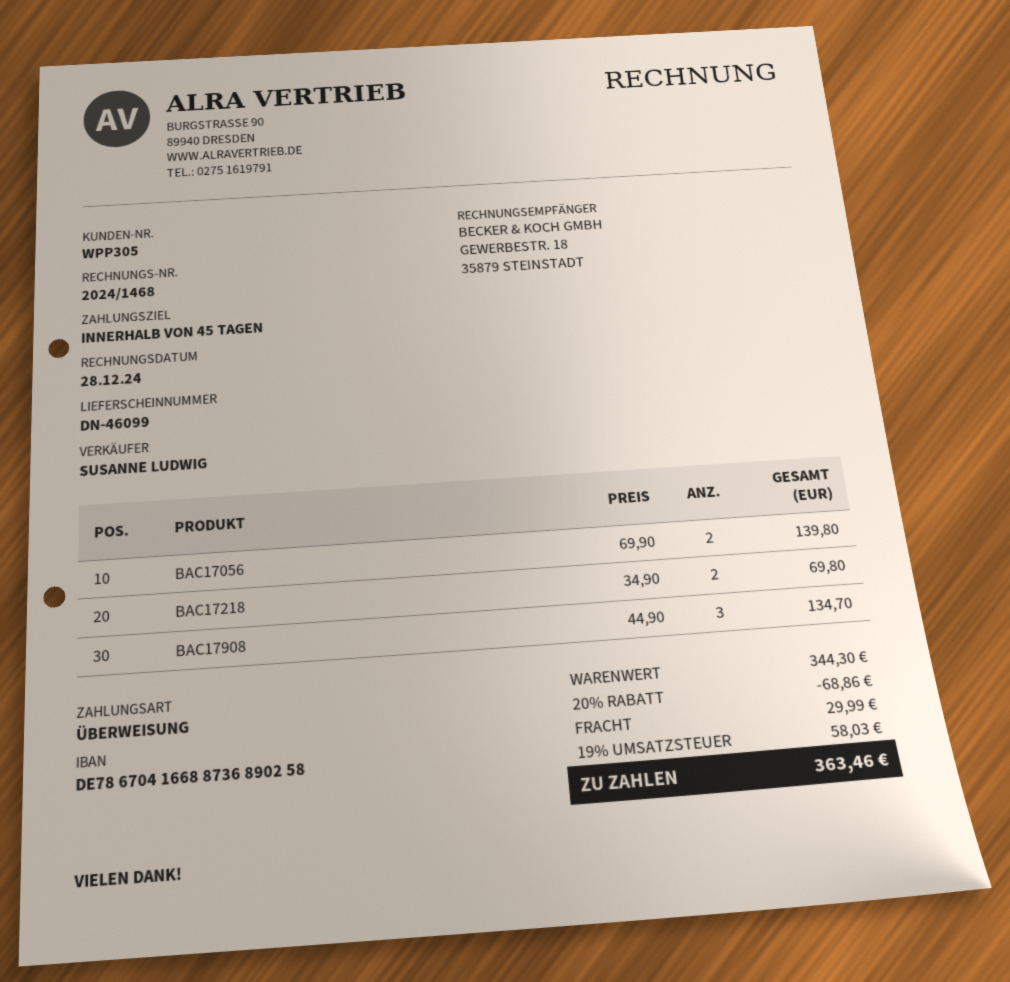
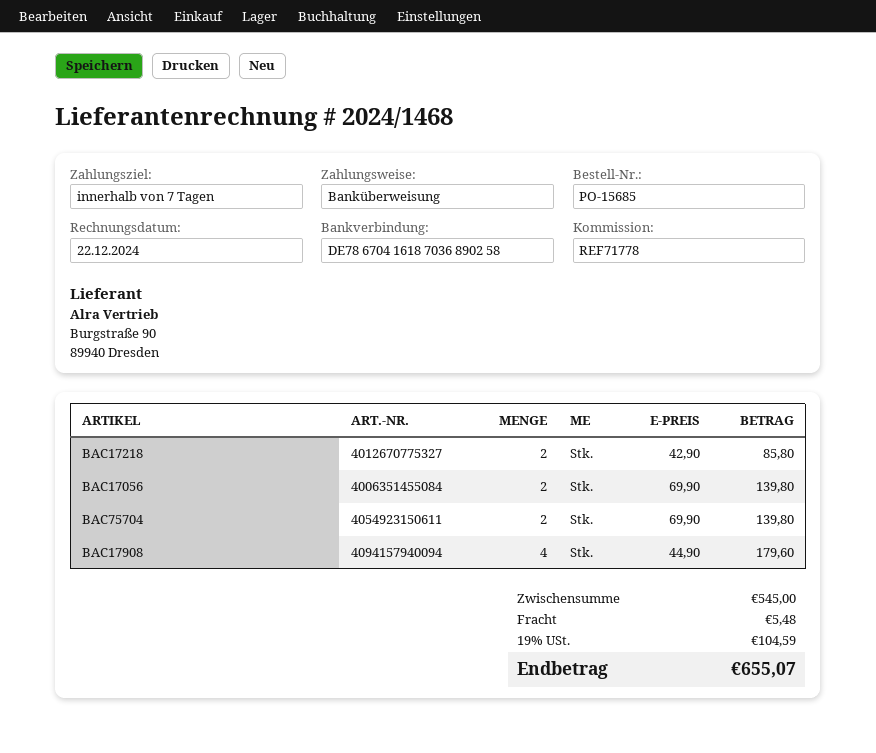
invoice date: 2024-12-28 -> 2024-12-22
payment terms: 45 days -> 7 days
bank account: DE78670416688736890258 -> DE78670416187036890258
BAC17218: 2 x 34.90 = 69.80 -> 2 x 42.90 = 85.80
BAC17908: 3 x 44.90 = 134.70 -> 4 x 44.90 = 179.60
BAC75704: none -> 2 x 69.90 = 139.80
subtotal: 344.30 -> 545.00
discount: 20% = 68.86 -> none
shipping: 29.99 -> 5.48
tax: 19% = 58.03 -> 19% = 104.59
total: 363.46 -> 655.07

